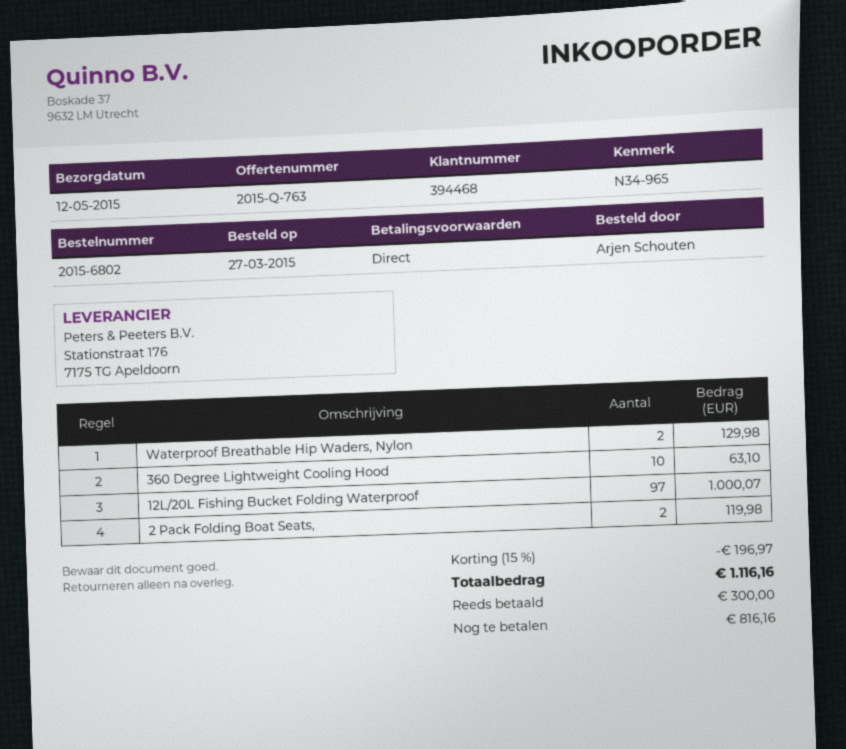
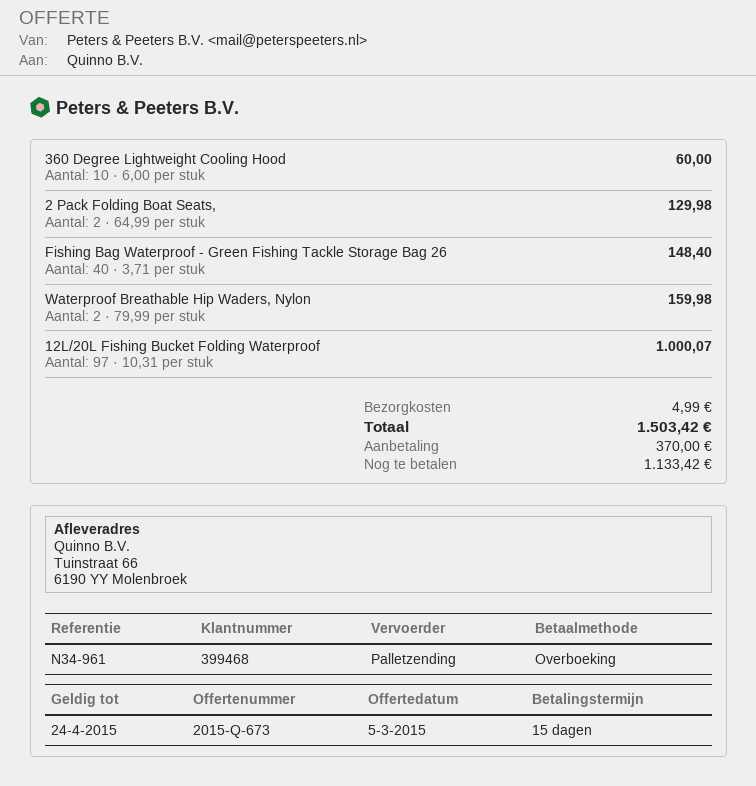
quote number: 2015-Q-763 -> 2015-Q-673
payment terms: on receipt -> 15 days
customer number: 394468 -> 399468
reference: N34-965 -> N34-961
Waterproof Breathable Hip Waders, Nylon: 2 for 129.98 -> 2 for 159.98
360 Degree Lightweight Cooling Hood: 10 for 63.10 -> 10 for 60.00
2 Pack Folding Boat Seats,: 2 for 119.98 -> 2 for 129.98
Fishing Bag Waterproof - Green Fishing Tackle Storage Bag 26: none -> 40 for 148.40
discount: 15% = 196.97 -> none
shipping: none -> 4.99
total: 1116.16 -> 1503.42
deposit: 300.00 -> 370.00
balance: 816.16 -> 1133.42

